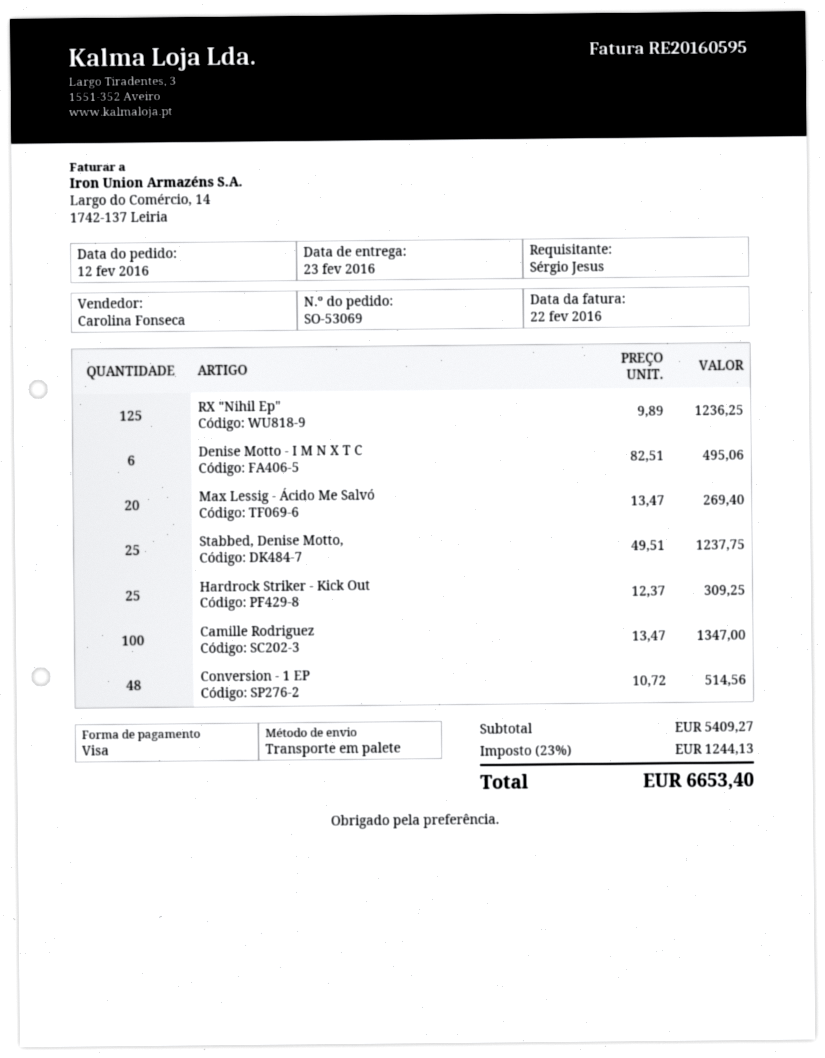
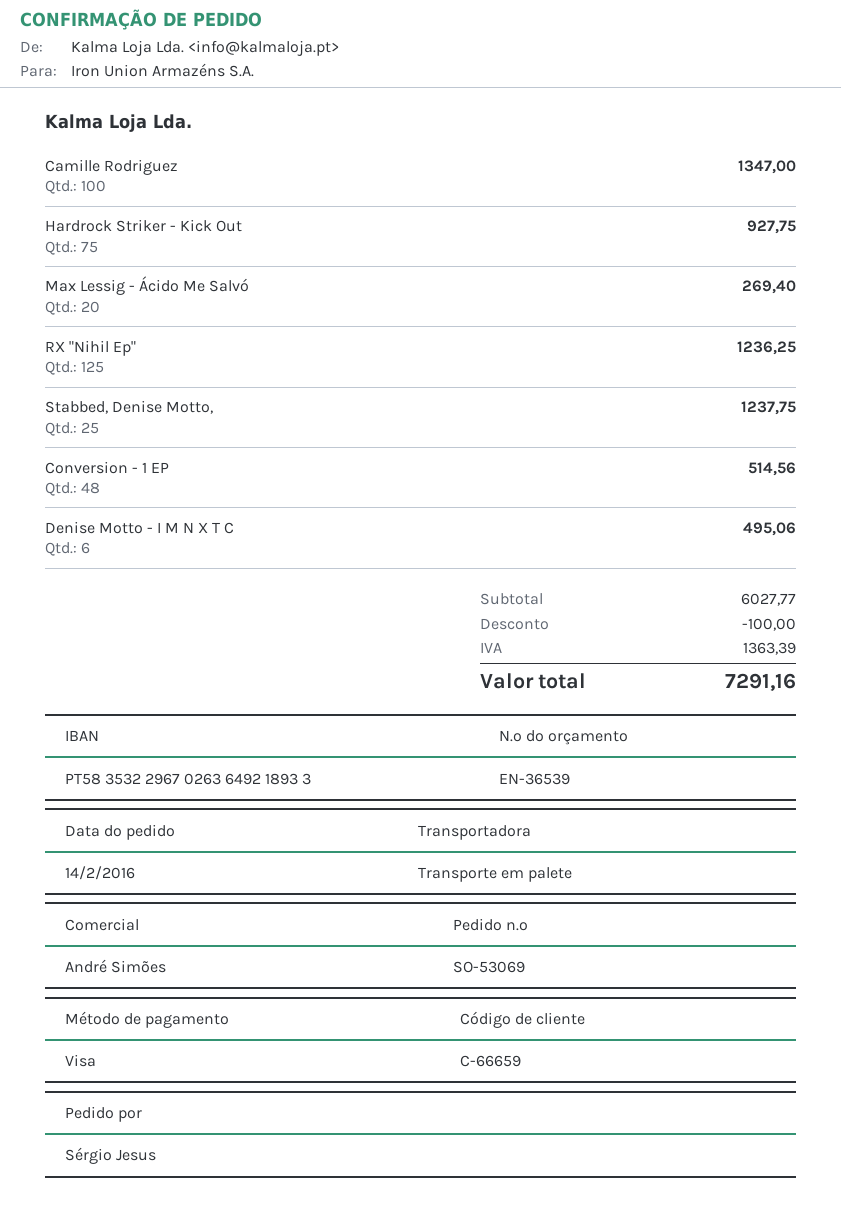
order date: 2016-02-12 -> 2016-02-14
sales rep: Carolina Fonseca -> André Simões
Hardrock Striker - Kick Out: 25 for 309.25 -> 75 for 927.75
subtotal: 5409.27 -> 6027.77
discount: none -> 100.00
tax: 1244.13 -> 1363.39
total: 6653.40 -> 7291.16

